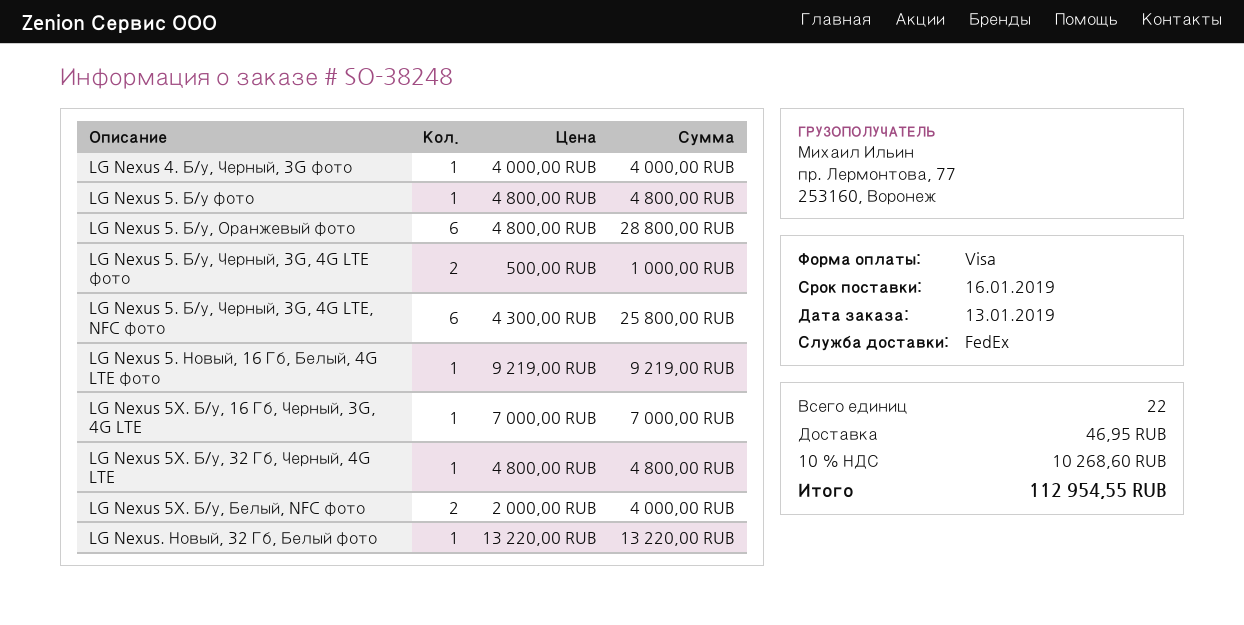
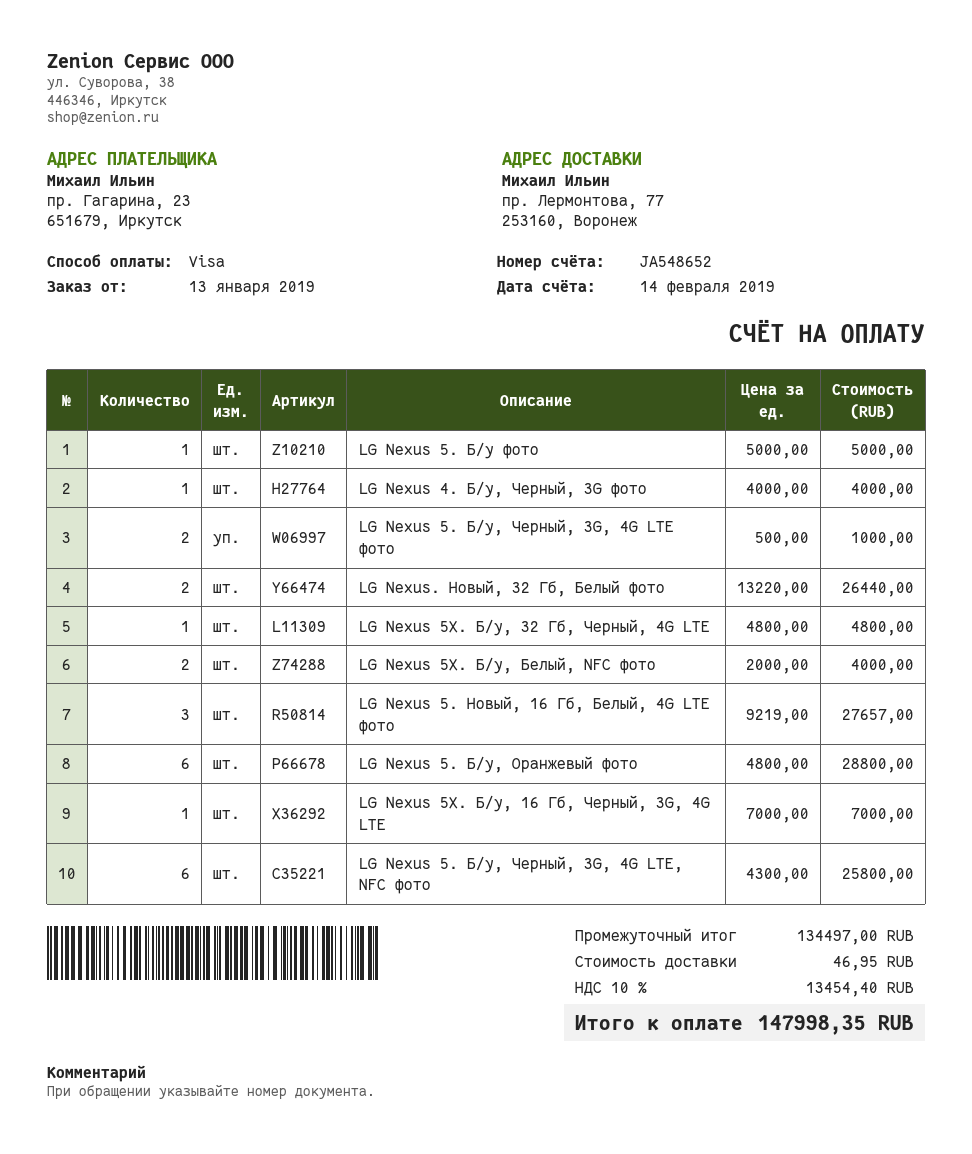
LG Nexus 5. Б/у фото: 1 x 4800.00 = 4800.00 -> 1 x 5000.00 = 5000.00
LG Nexus 5. Новый, 16 Гб, Белый, 4G LTE фото: 1 x 9219.00 = 9219.00 -> 3 x 9219.00 = 27657.00
LG Nexus. Новый, 32 Гб, Белый фото: 1 x 13220.00 = 13220.00 -> 2 x 13220.00 = 26440.00
tax: 10% = 10268.60 -> 10% = 13454.40
total: 112954.55 -> 147998.35

